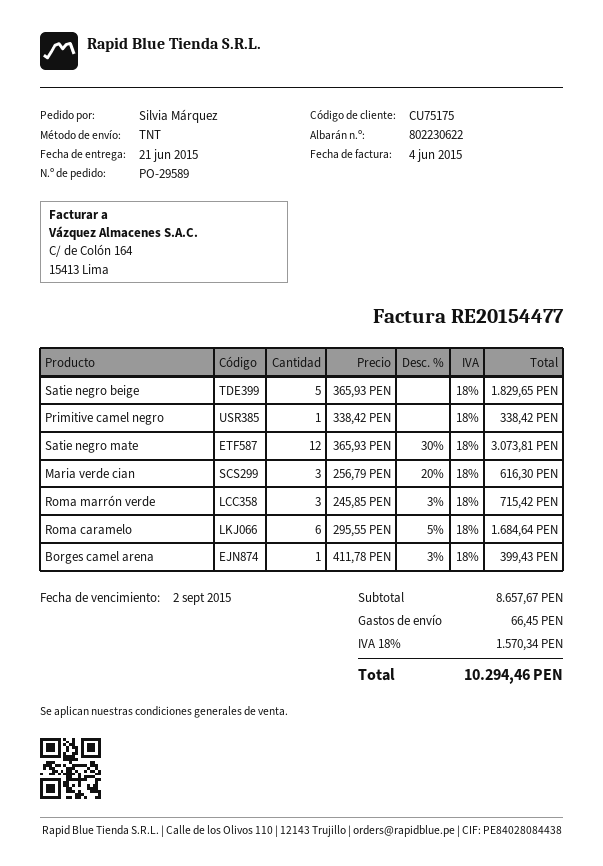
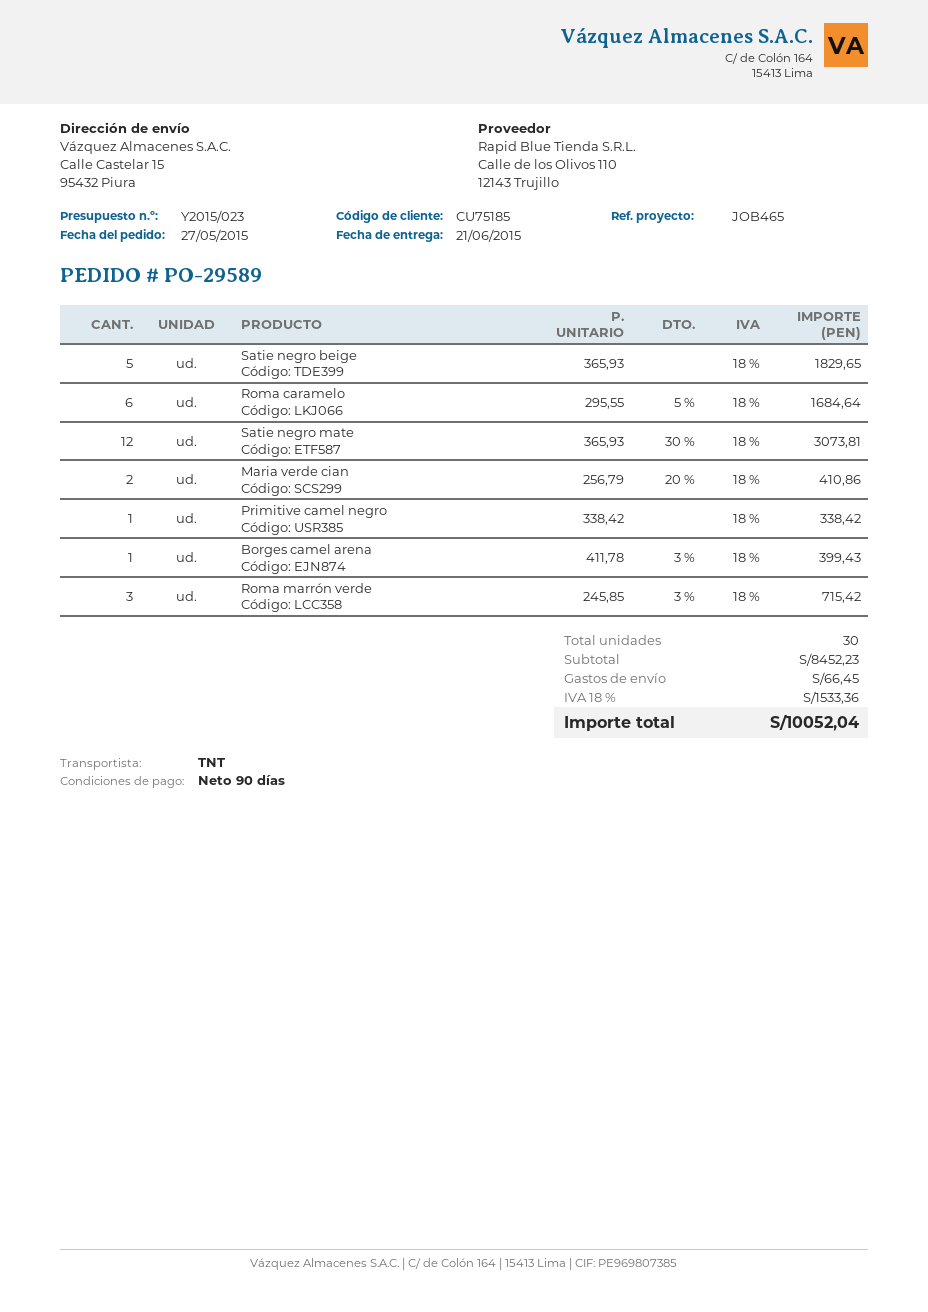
customer number: CU75175 -> CU75185
Maria verde cian: 3 x 256.79 - 20% = 616.30 -> 2 x 256.79 - 20% = 410.86
subtotal: 8657.67 -> 8452.23
tax: 18% = 1570.34 -> 18% = 1533.36
total: 10294.46 -> 10052.04

